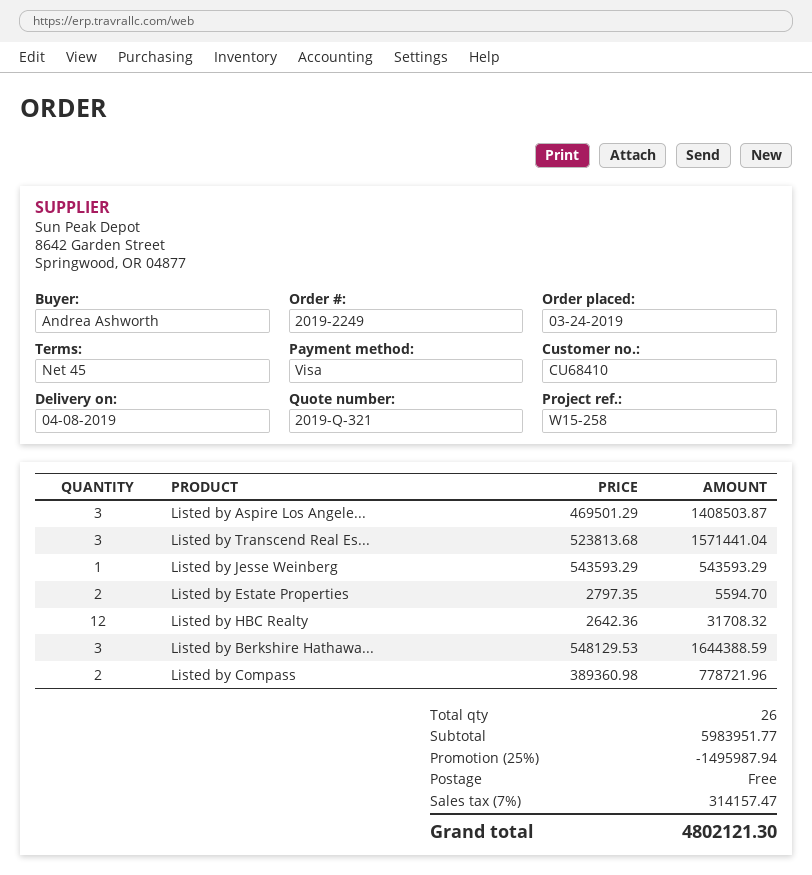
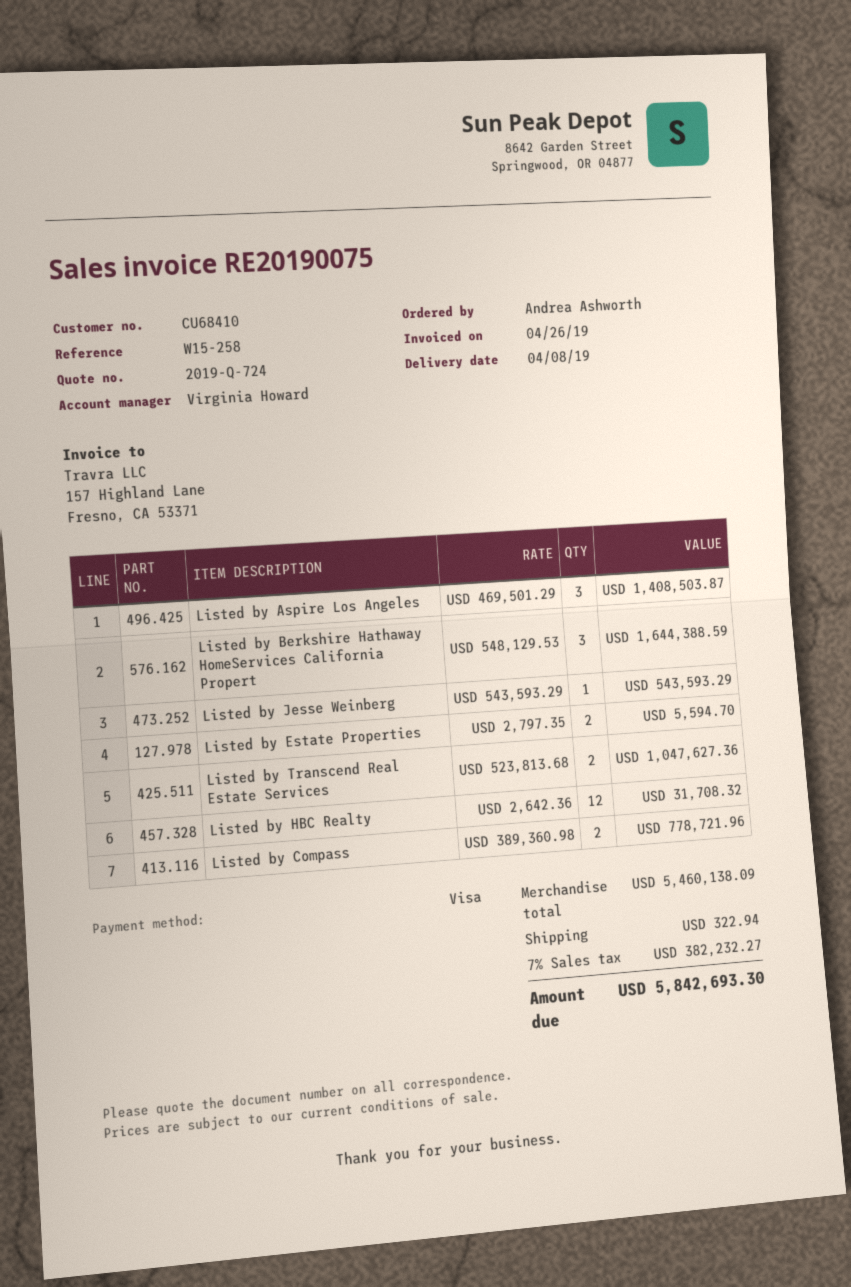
quote number: 2019-Q-321 -> 2019-Q-724
Listed by Transcend Real Es...: 3 x 523813.68 = 1571441.04 -> 2 x 523813.68 = 1047627.36
subtotal: 5983951.77 -> 5460138.09
discount: 25% = 1495987.94 -> none
shipping: 0.00 -> 322.94
tax: 7% = 314157.47 -> 7% = 382232.27
total: 4802121.30 -> 5842693.30

